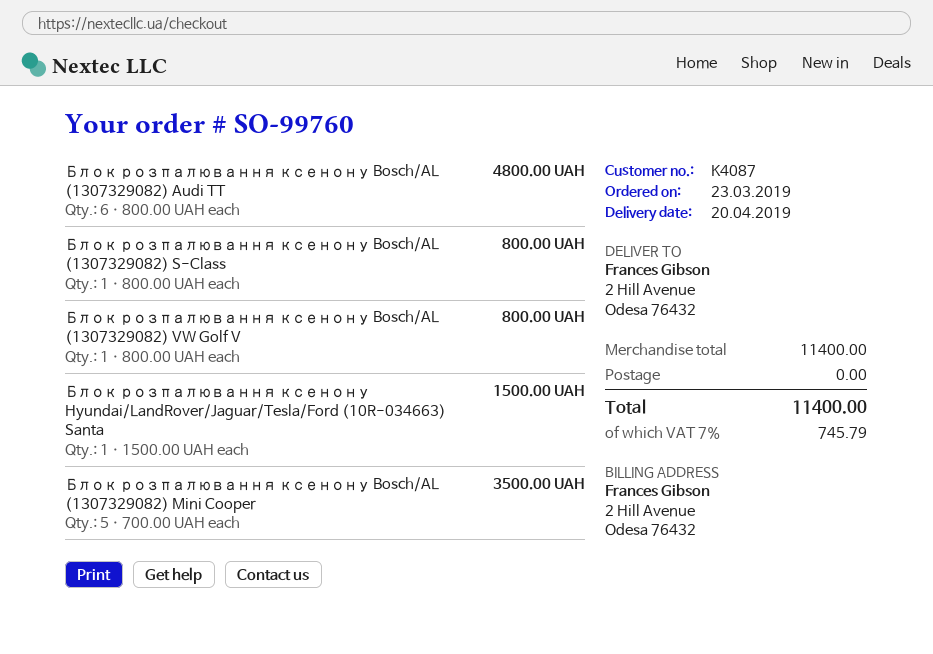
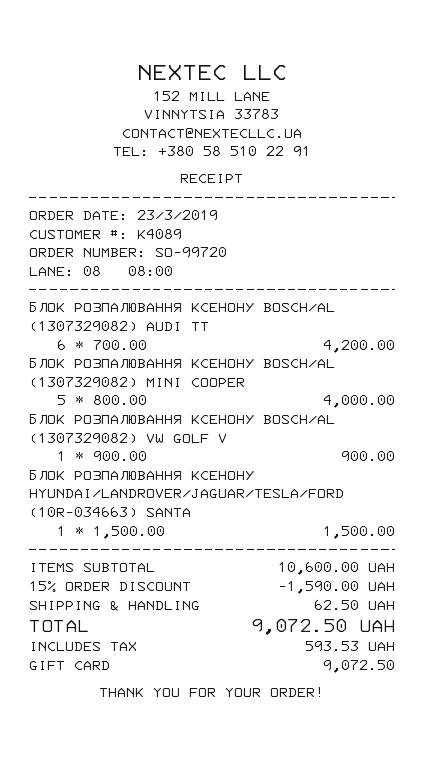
order number: SO-99760 -> SO-99720
customer number: K4087 -> K4089
Блок розпалювання ксенону Bosch/AL (1307329082) Audi TT: 6 x 800.00 = 4800.00 -> 6 x 700.00 = 4200.00
Блок розпалювання ксенону Bosch/AL (1307329082) S-Class: 1 x 800.00 = 800.00 -> none
Блок розпалювання ксенону Bosch/AL (1307329082) VW Golf V: 1 x 800.00 = 800.00 -> 1 x 900.00 = 900.00
Блок розпалювання ксенону Bosch/AL (1307329082) Mini Cooper: 5 x 700.00 = 3500.00 -> 5 x 800.00 = 4000.00
subtotal: 11400.00 -> 10600.00
discount: none -> 15% = 1590.00
shipping: 0.00 -> 62.50
tax: 745.79 -> 593.53
total: 11400.00 -> 9072.50

